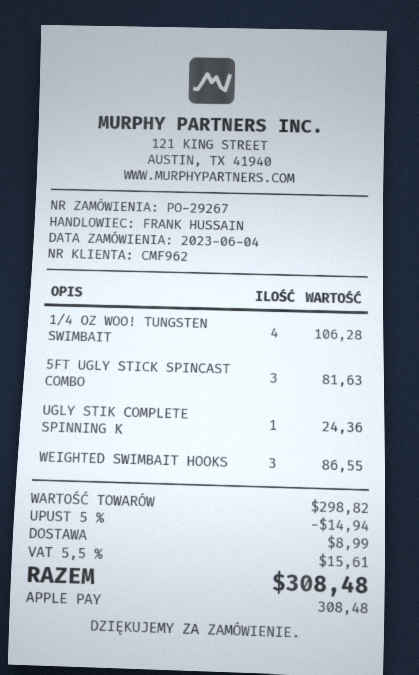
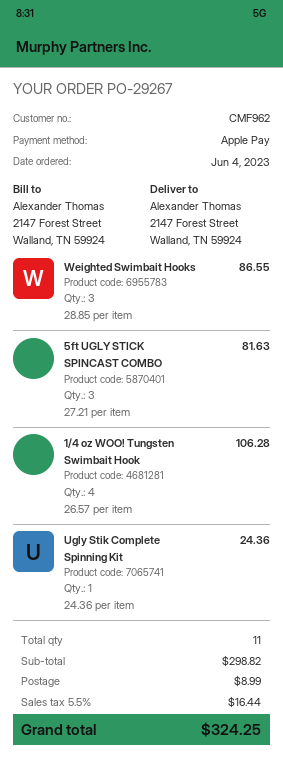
discount: 5% = 14.94 -> none
tax: 5.5% = 15.61 -> 5.5% = 16.44
total: 308.48 -> 324.25

